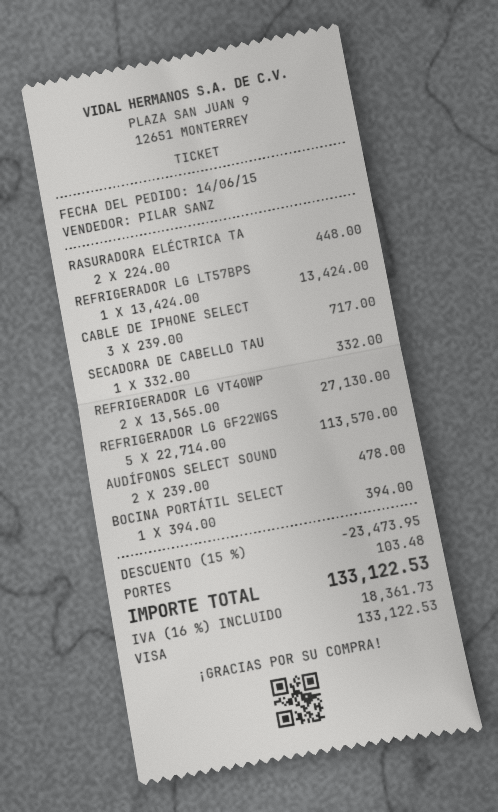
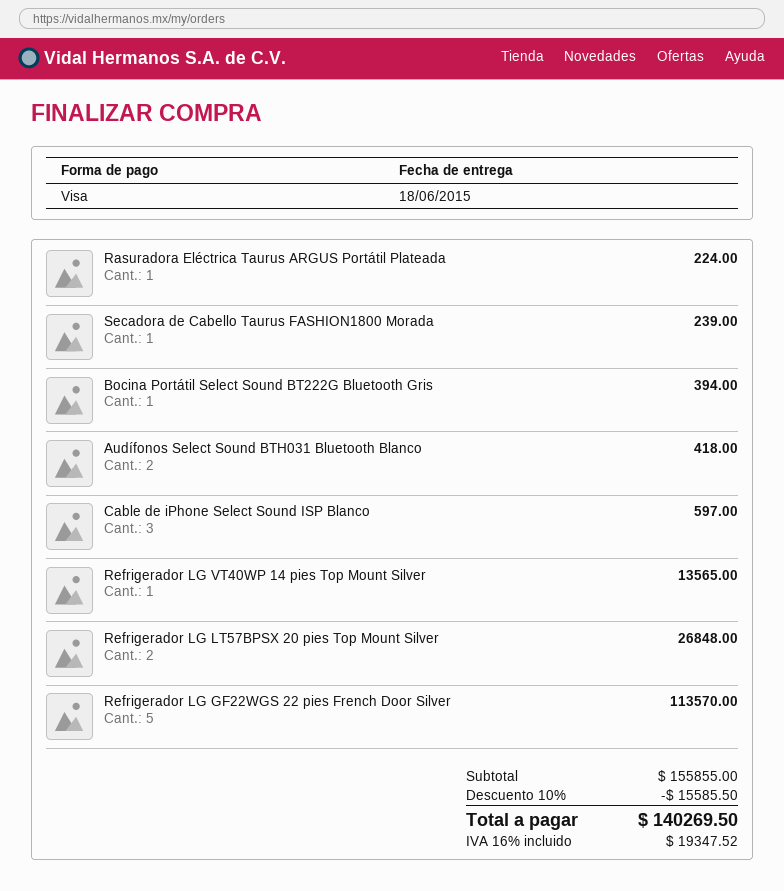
RASURADORA ELÉCTRICA TA: 2 for 448.00 -> 1 for 224.00
REFRIGERADOR LG LT57BPS: 1 for 13424.00 -> 2 for 26848.00
CABLE DE IPHONE SELECT: 3 for 717.00 -> 3 for 597.00
SECADORA DE CABELLO TAU: 1 for 332.00 -> 1 for 239.00
REFRIGERADOR LG VT40WP: 2 for 27130.00 -> 1 for 13565.00
AUDÍFONOS SELECT SOUND: 2 for 478.00 -> 2 for 418.00
discount: 15% = 23473.95 -> 10% = 15585.50
shipping: 103.48 -> none
tax: 16% = 18361.73 -> 16% = 19347.52
total: 133122.53 -> 140269.50

